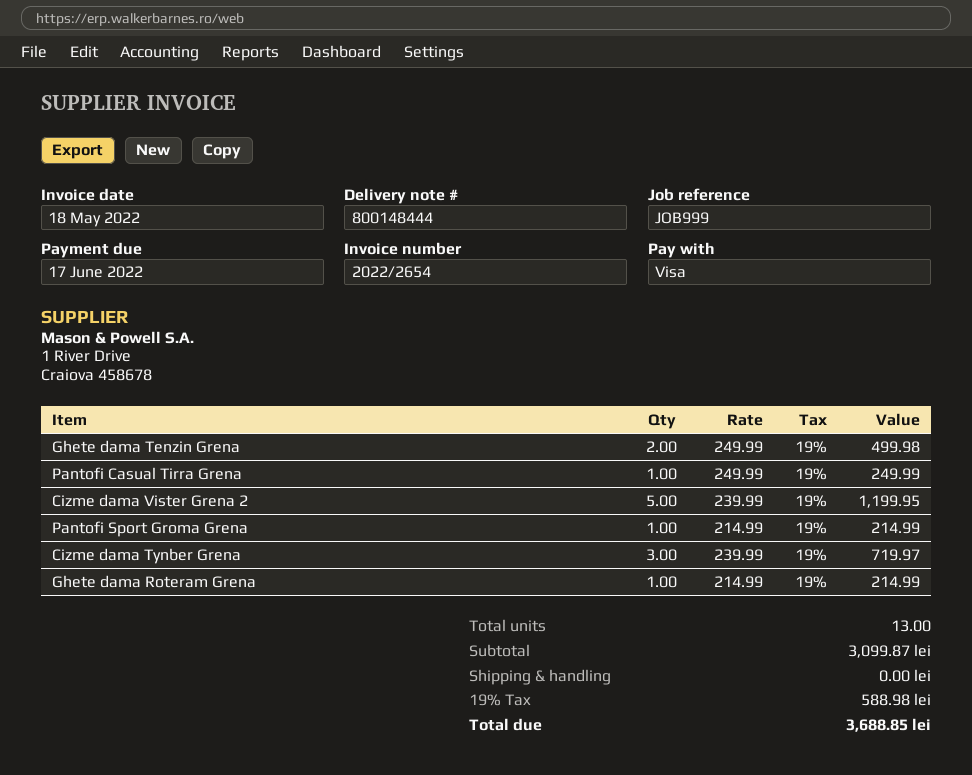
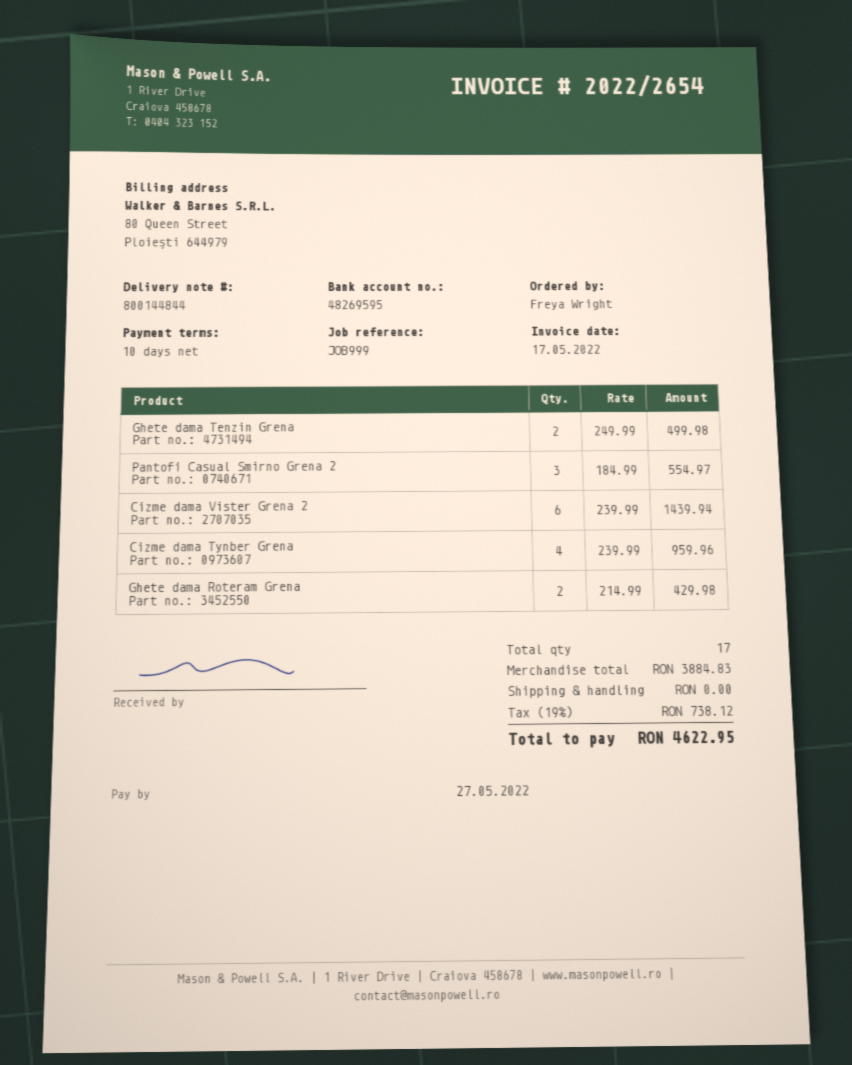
delivery note number: 800148444 -> 800144844
invoice date: 2022-05-18 -> 2022-05-17
due date: 2022-06-17 -> 2022-05-27
Pantofi Casual Tirra Grena: 1 x 249.99 = 249.99 -> none
Cizme dama Vister Grena 2: 5 x 239.99 = 1199.95 -> 6 x 239.99 = 1439.94
Pantofi Sport Groma Grena: 1 x 214.99 = 214.99 -> none
Cizme dama Tynber Grena: 3 x 239.99 = 719.97 -> 4 x 239.99 = 959.96
Ghete dama Roteram Grena: 1 x 214.99 = 214.99 -> 2 x 214.99 = 429.98
Pantofi Casual Smirno Grena 2: none -> 3 x 184.99 = 554.97
total quantity: 13 -> 17
subtotal: 3099.87 -> 3884.83
tax: 19% = 588.98 -> 19% = 738.12
total: 3688.85 -> 4622.95

